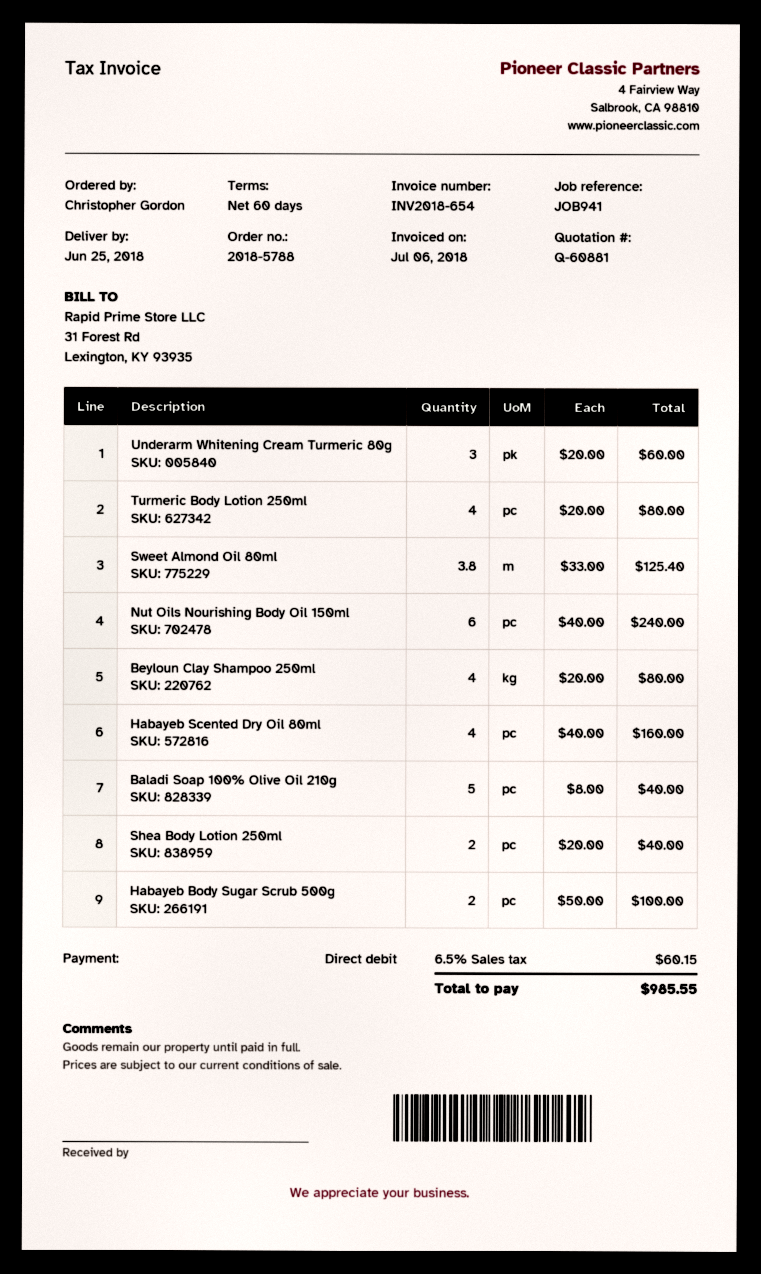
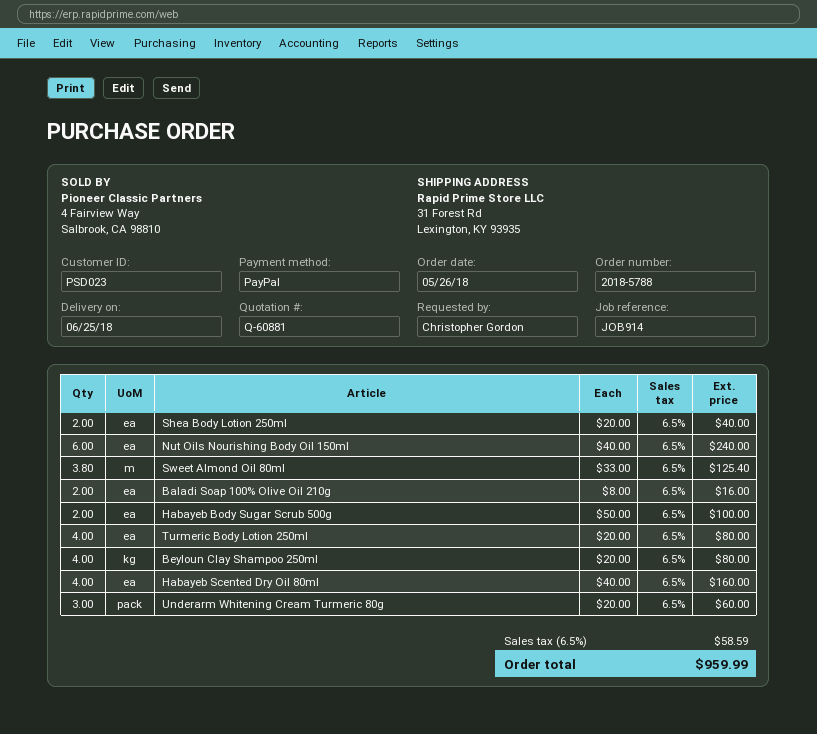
reference: JOB941 -> JOB914
payment method: direct debit -> PayPal
Baladi Soap 100% Olive Oil 210g: 5 x 8.00 = 40.00 -> 2 x 8.00 = 16.00
tax: 6.5% = 60.15 -> 6.5% = 58.59
total: 985.55 -> 959.99

